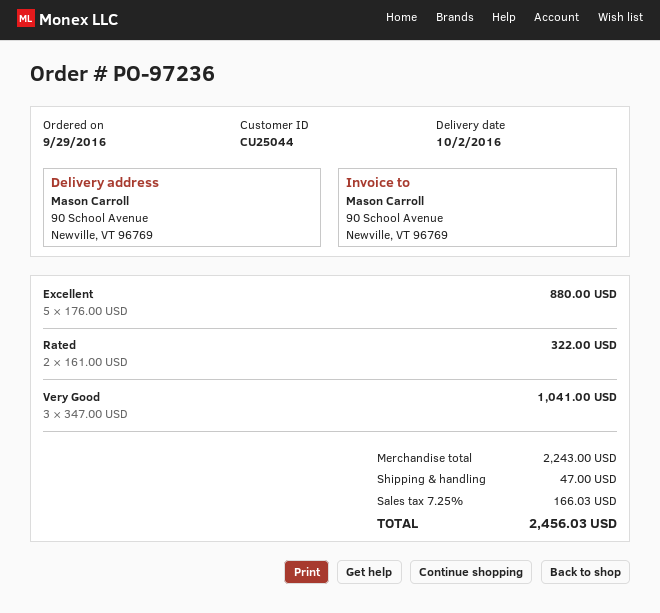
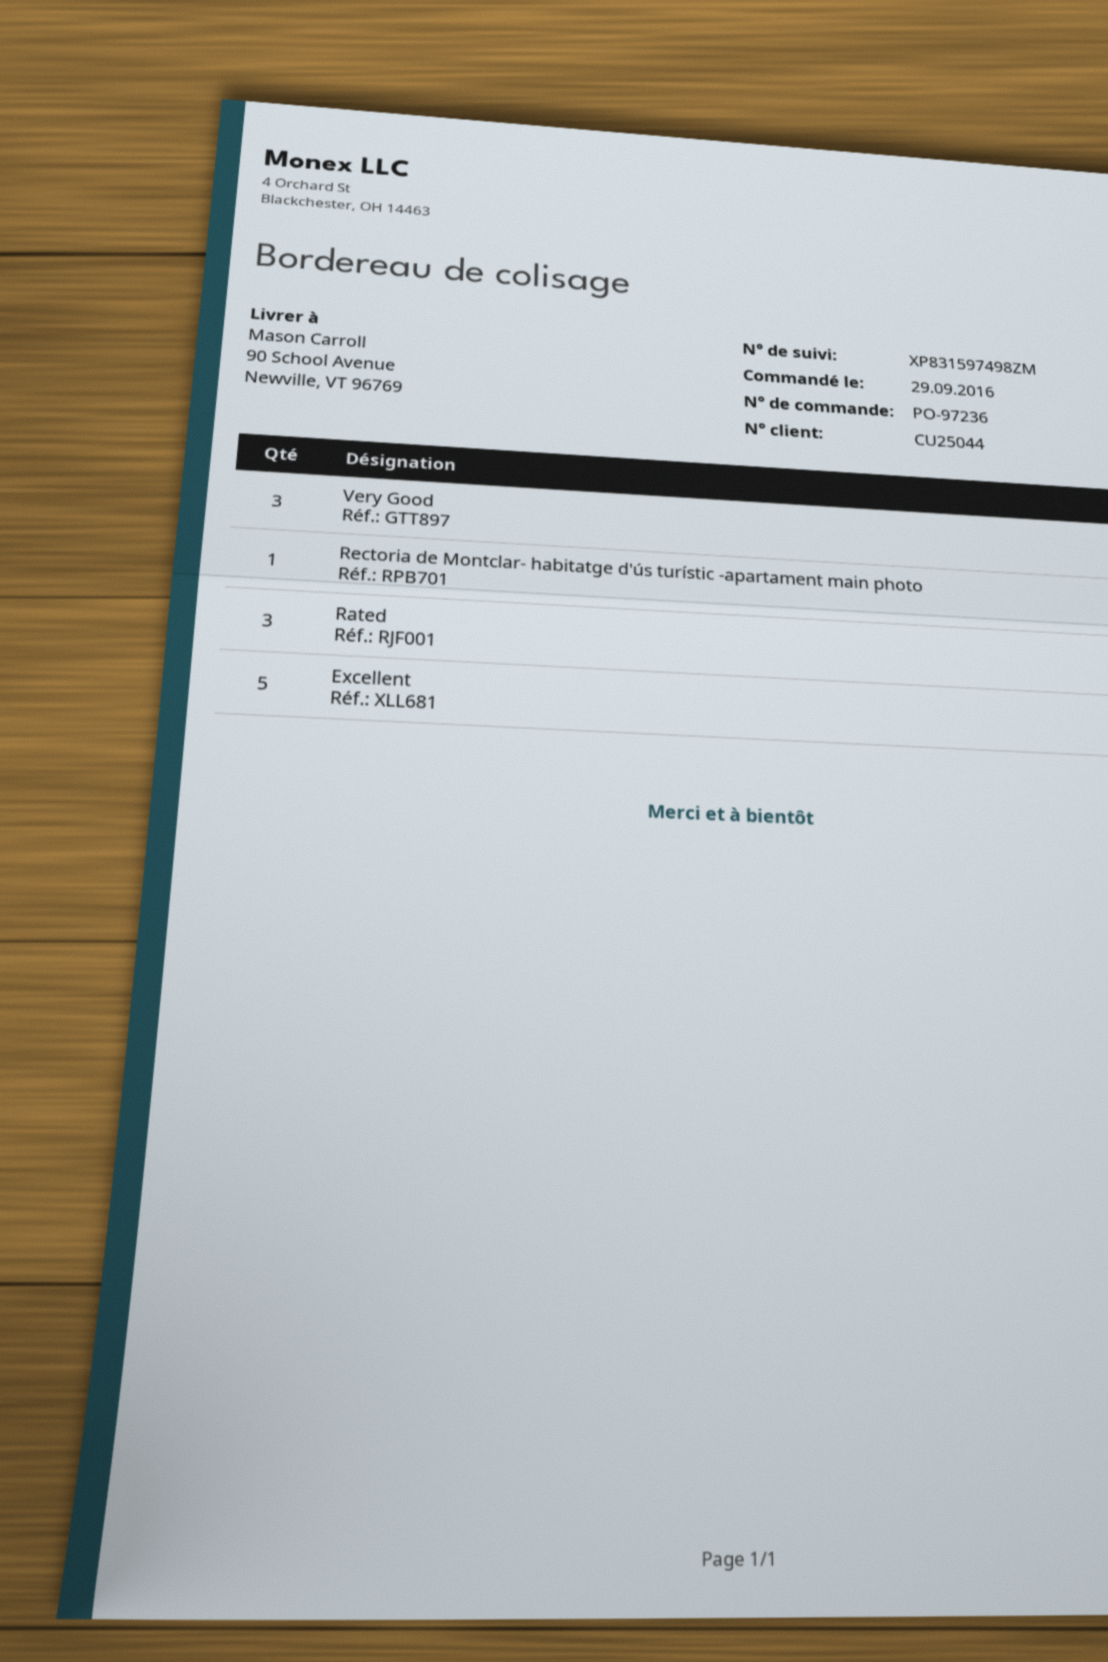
Rated: 2 -> 3
Rectoria de Montclar- habitatge d'ús turístic -apartament main photo: none -> 1

